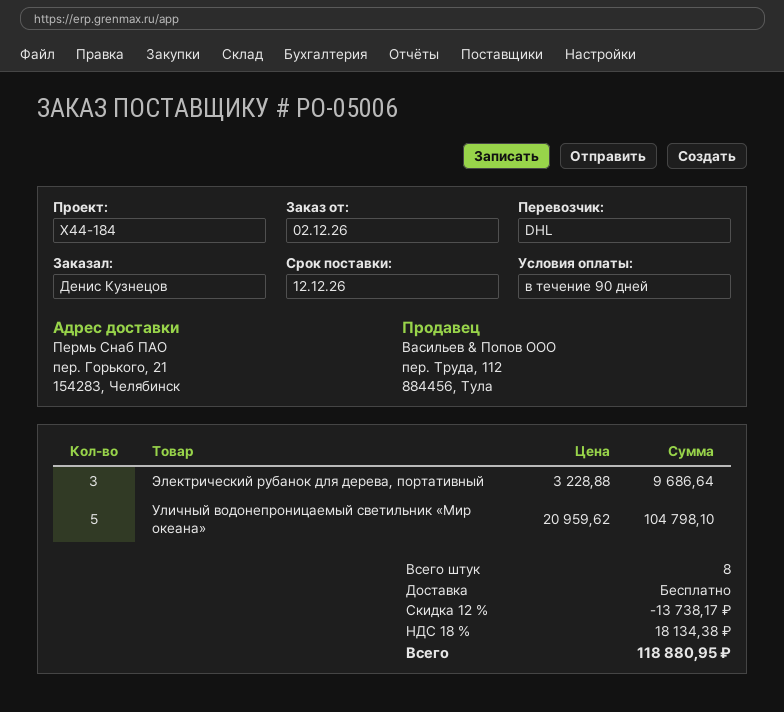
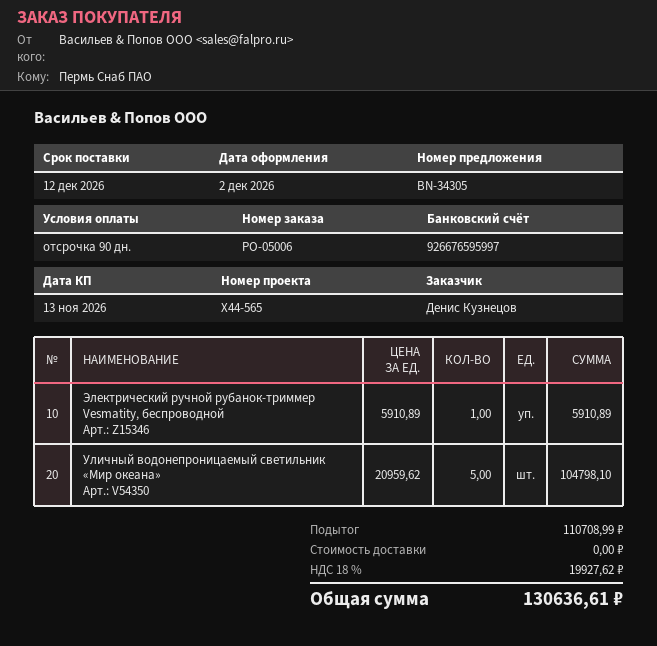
reference: X44-184 -> X44-565
Электрический рубанок для дерева, портативный: 3 x 3228.88 = 9686.64 -> none
Электрический ручной рубанок-триммер Vesmatity, беспроводной: none -> 1 x 5910.89 = 5910.89
discount: 12% = 13738.17 -> none
tax: 18% = 18134.38 -> 18% = 19927.62
total: 118880.95 -> 130636.61

